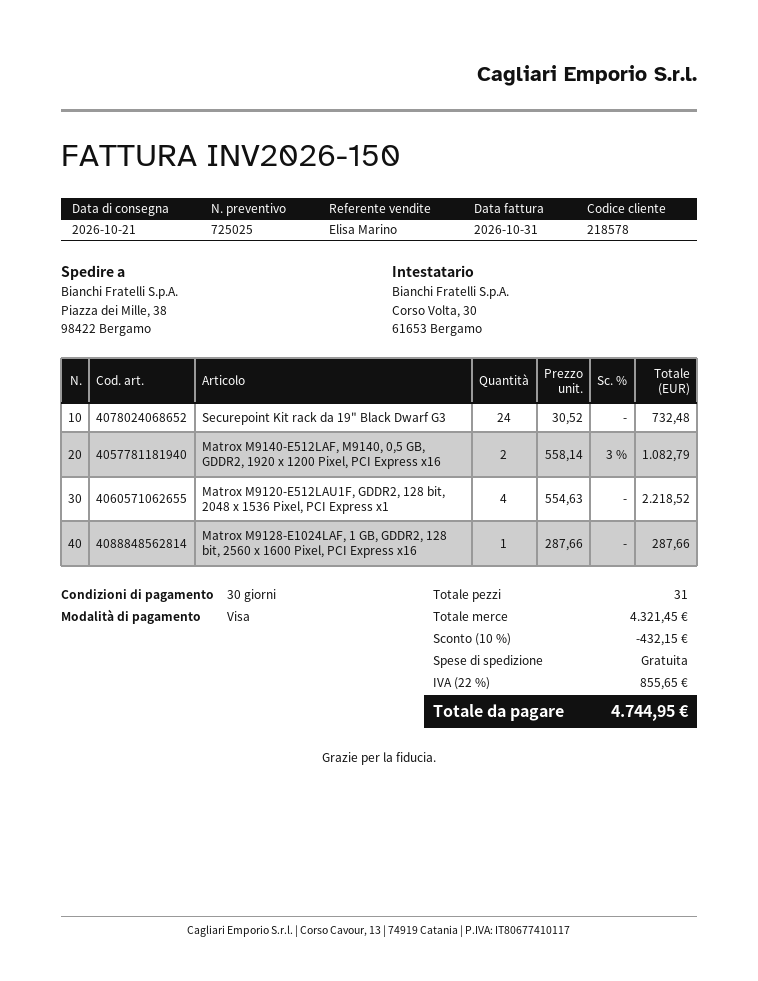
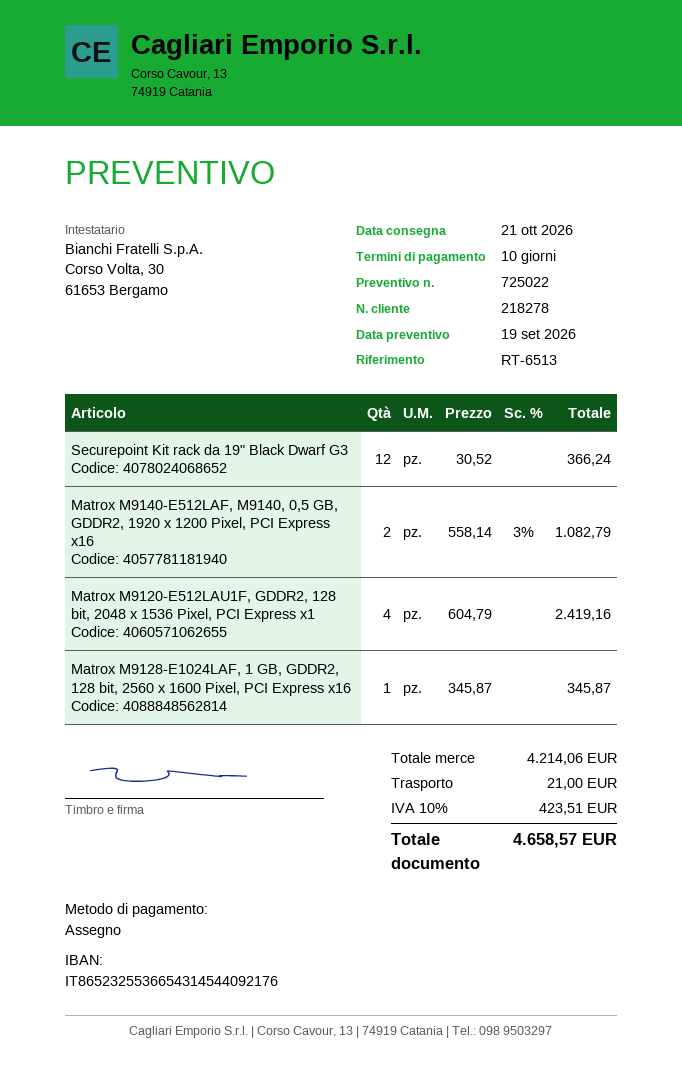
quote number: 725025 -> 725022
payment terms: 30 days -> 10 days
customer number: 218578 -> 218278
payment method: Visa -> cheque
Securepoint Kit rack da 19" Black Dwarf G3: 24 x 30.52 = 732.48 -> 12 x 30.52 = 366.24
Matrox M9120-E512LAU1F, GDDR2, 128 bit, 2048 x 1536 Pixel, PCI Express x1: 4 x 554.63 = 2218.52 -> 4 x 604.79 = 2419.16
Matrox M9128-E1024LAF, 1 GB, GDDR2, 128 bit, 2560 x 1600 Pixel, PCI Express x16: 1 x 287.66 = 287.66 -> 1 x 345.87 = 345.87
subtotal: 4321.45 -> 4214.06
discount: 10% = 432.15 -> none
shipping: 0.00 -> 21.00
tax: 22% = 855.65 -> 10% = 423.51
total: 4744.95 -> 4658.57

